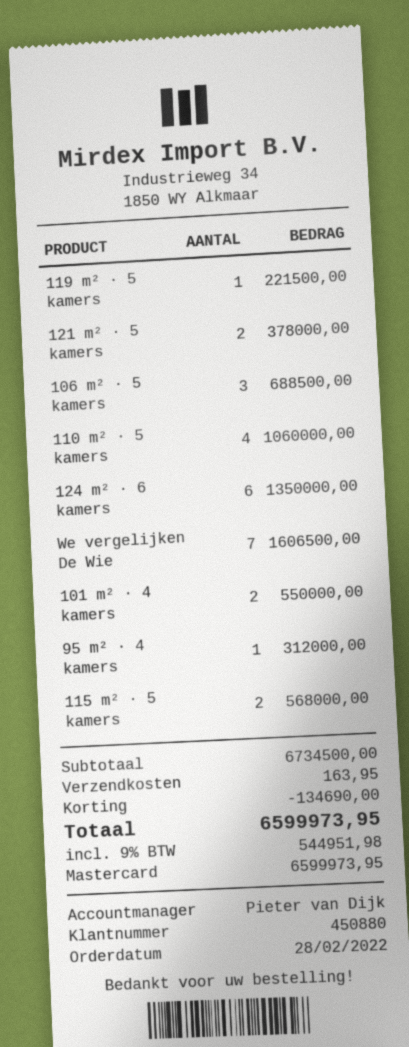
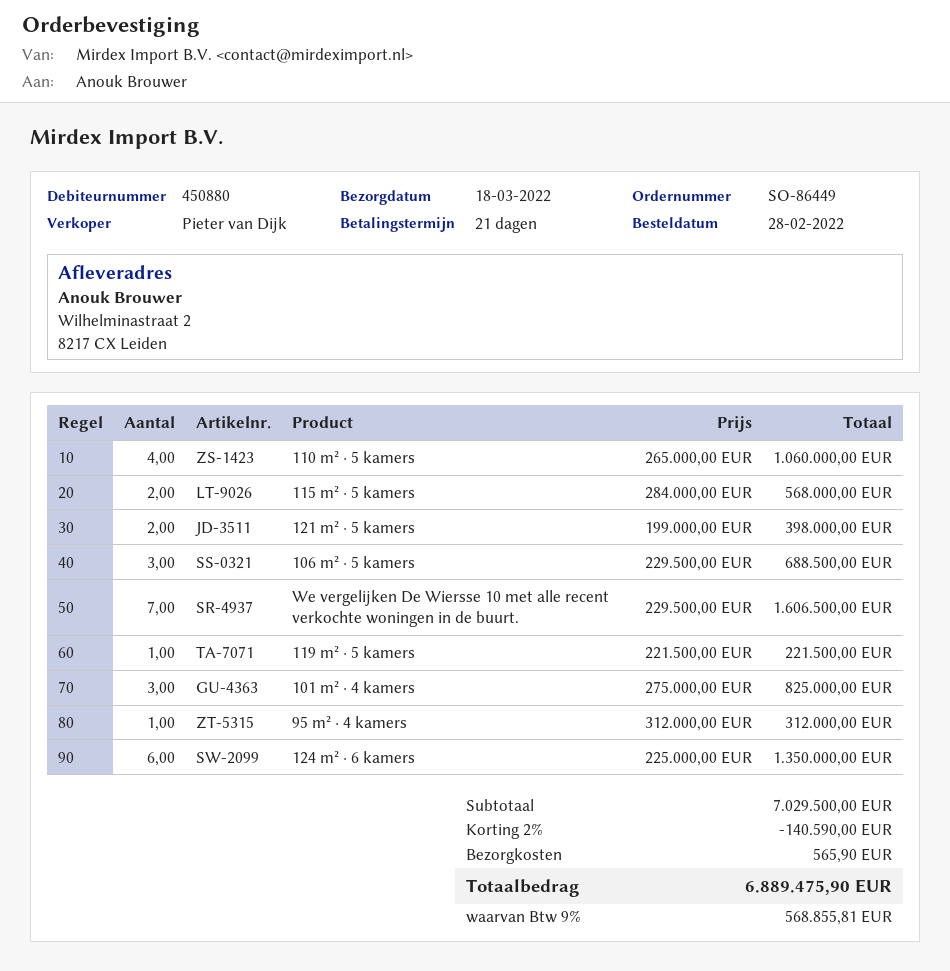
121 m² · 5 kamers: 2 for 378000.00 -> 2 for 398000.00
101 m² · 4 kamers: 2 for 550000.00 -> 3 for 825000.00
subtotal: 6734500.00 -> 7029500.00
discount: 134690.00 -> 140590.00
shipping: 163.95 -> 565.90
tax: 9% = 544951.98 -> 9% = 568855.81
total: 6599973.95 -> 6889475.90

